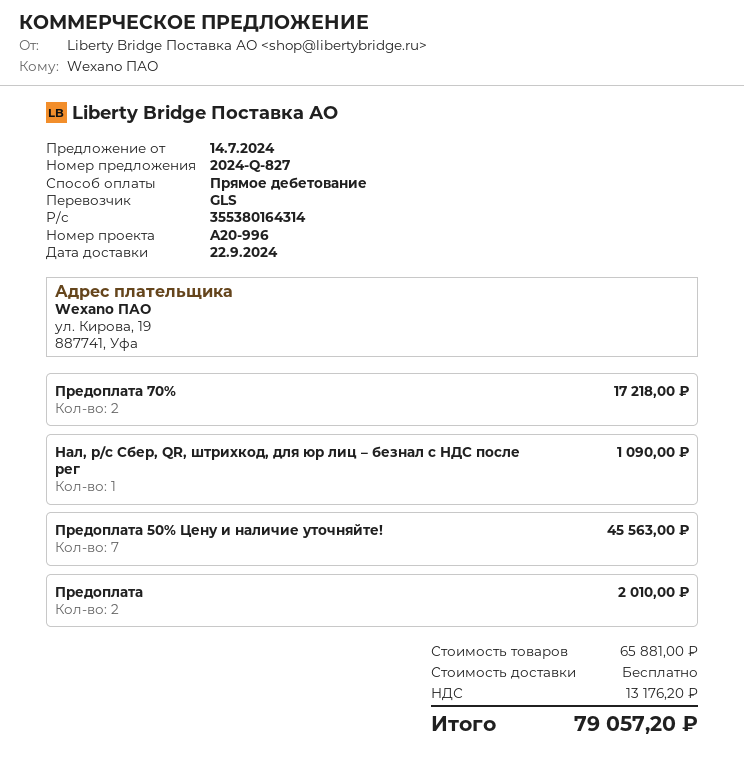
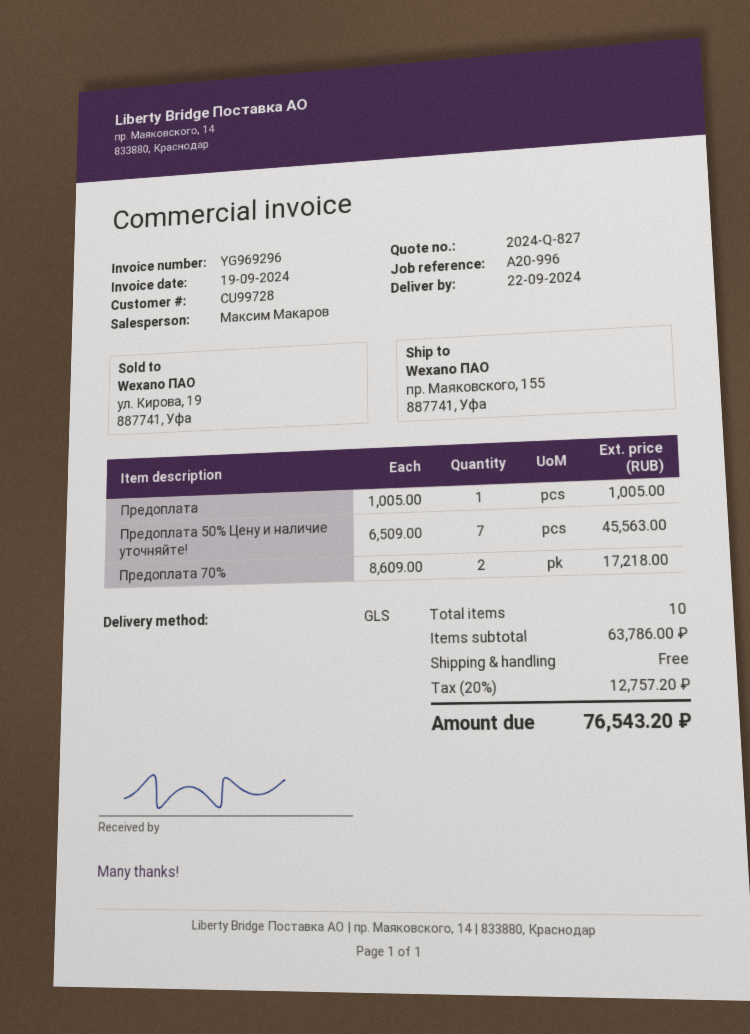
Нал, р/с Сбер, QR, штрихкод, для юр лиц – безнал с НДС после рег: 1 for 1090.00 -> none
Предоплата: 2 for 2010.00 -> 1 for 1005.00
subtotal: 65881.00 -> 63786.00
tax: 13176.20 -> 12757.20
total: 79057.20 -> 76543.20

